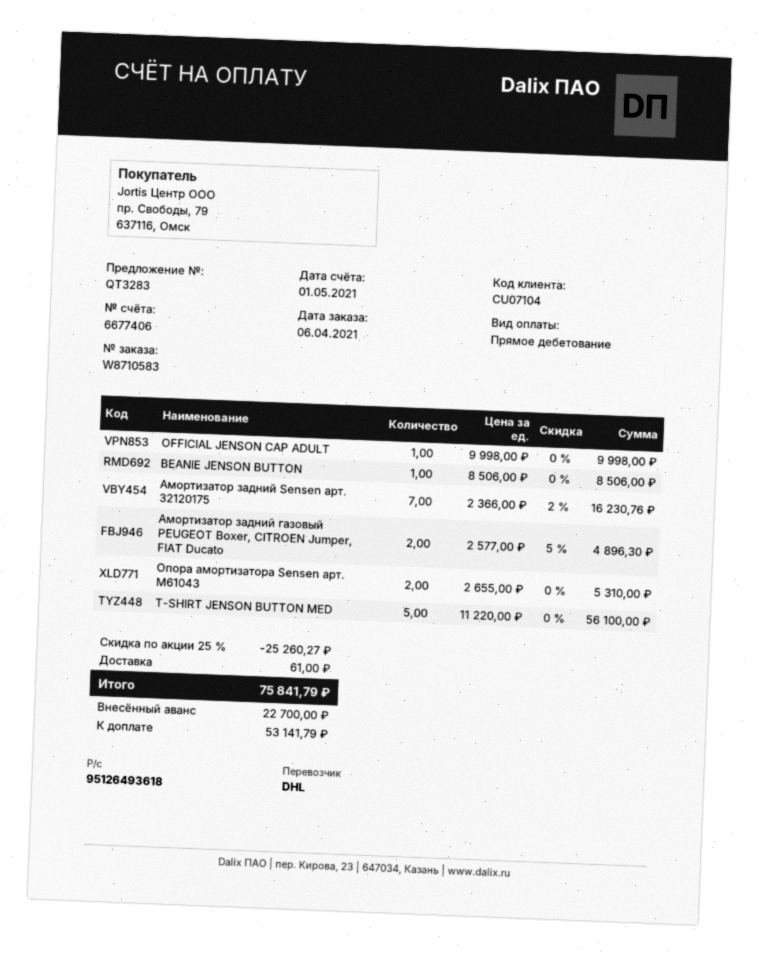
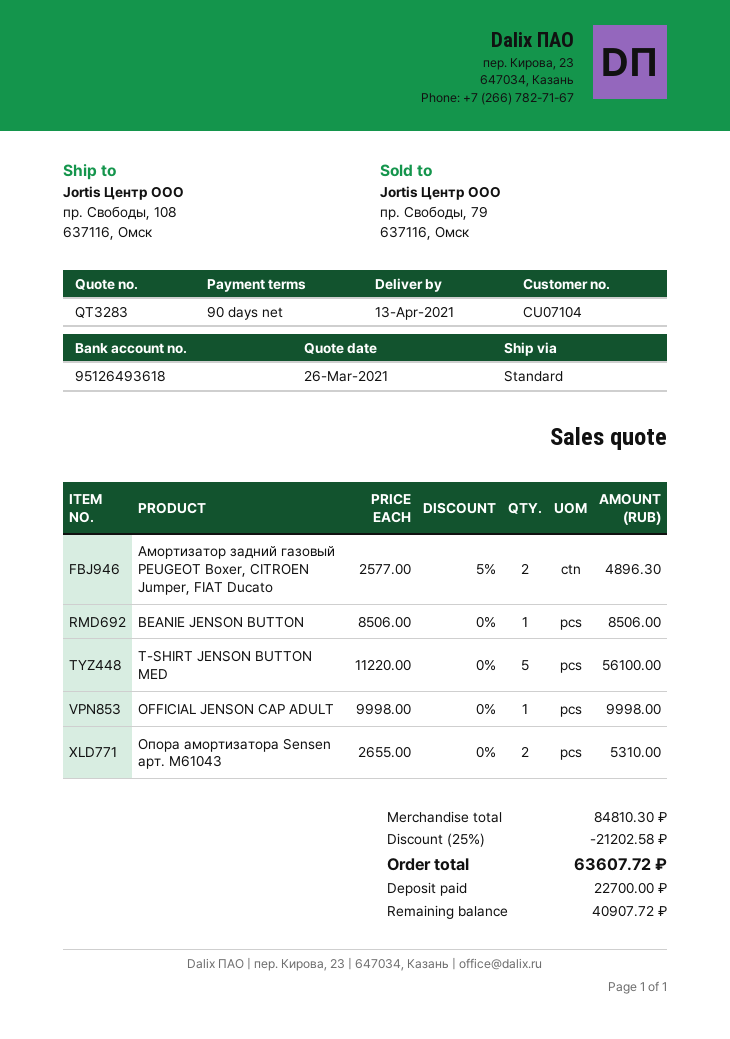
shipping method: DHL -> standard
Амортизатор задний Sensen арт. 32120175: 7 x 2366.00 - 2% = 16230.76 -> none
discount: 25% = 25260.27 -> 25% = 21202.58
shipping: 61.00 -> none
total: 75841.79 -> 63607.72
balance: 53141.79 -> 40907.72

